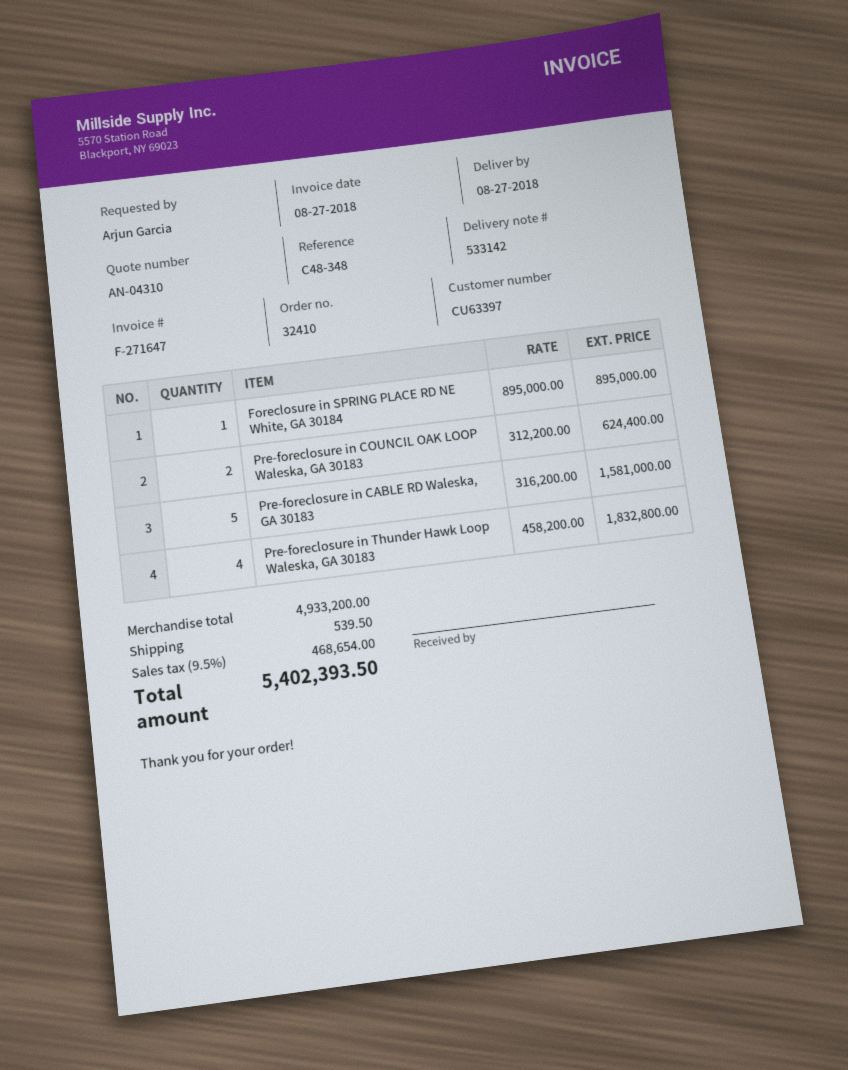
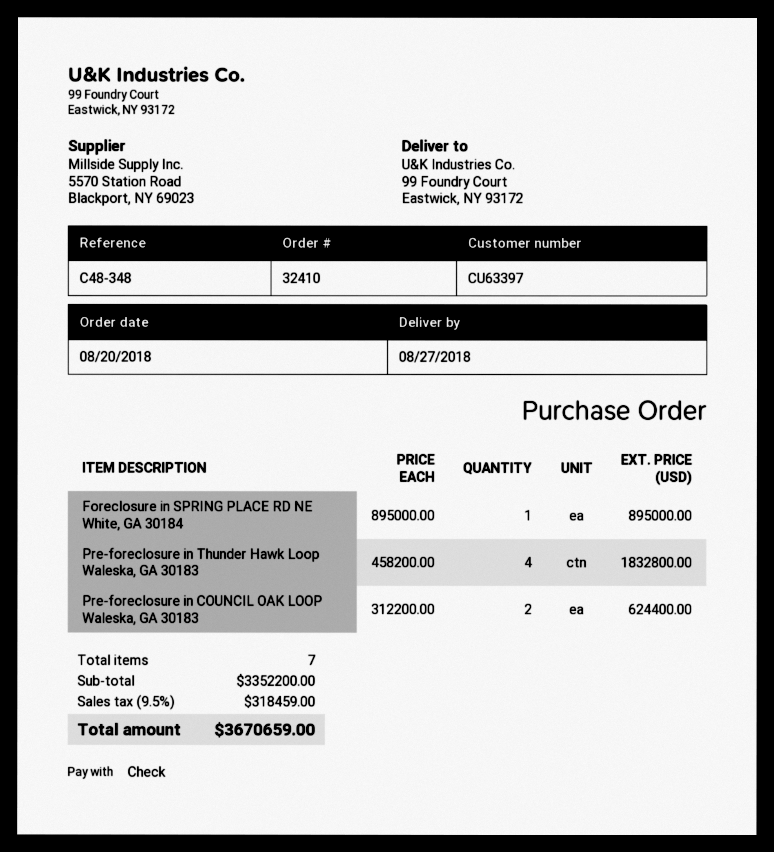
Pre-foreclosure in CABLE RD Waleska, GA 30183: 5 x 316200.00 = 1581000.00 -> none
subtotal: 4933200.00 -> 3352200.00
shipping: 539.50 -> none
tax: 9.5% = 468654.00 -> 9.5% = 318459.00
total: 5402393.50 -> 3670659.00

